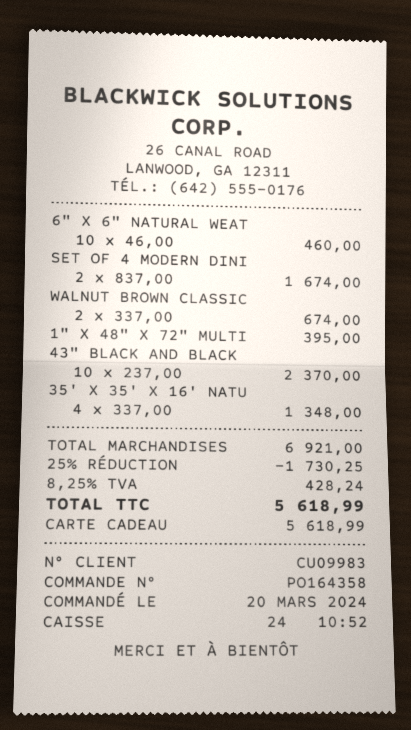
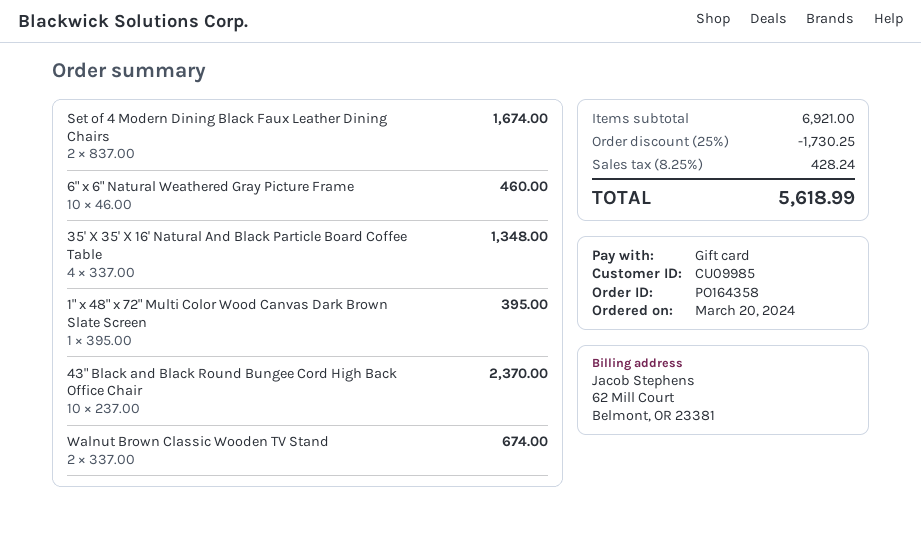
customer number: CU09983 -> CU09985

